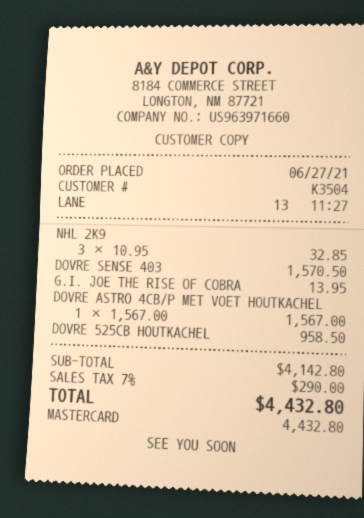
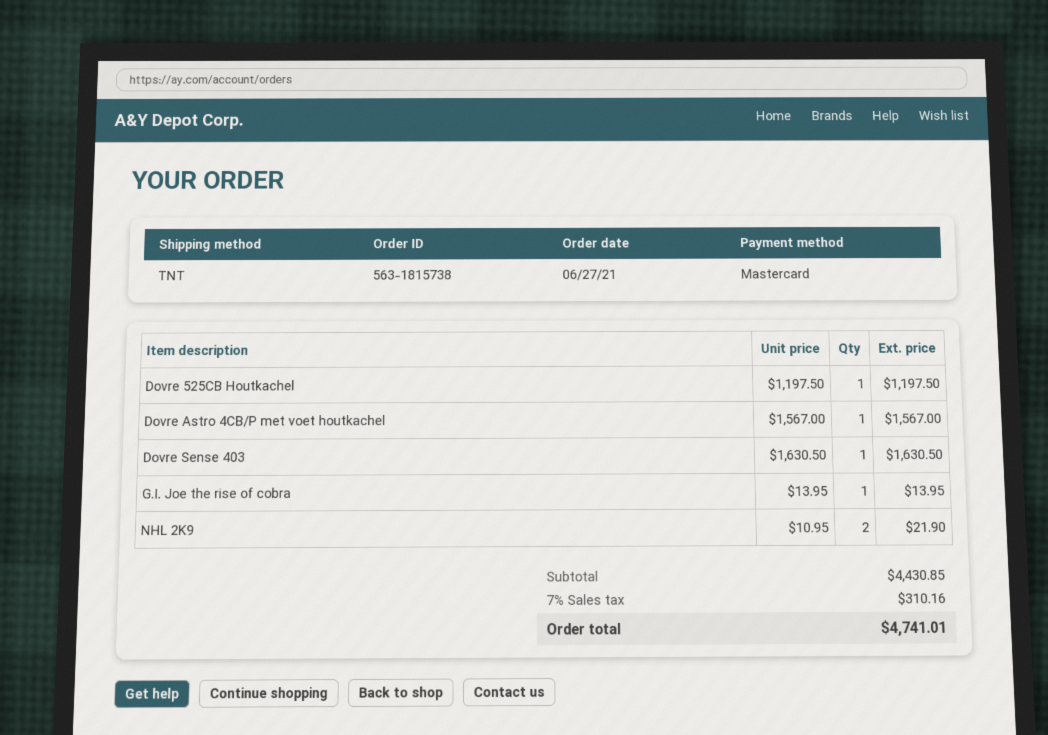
NHL 2K9: 3 x 10.95 = 32.85 -> 2 x 10.95 = 21.90
DOVRE SENSE 403: 1 x 1570.50 = 1570.50 -> 1 x 1630.50 = 1630.50
DOVRE 525CB HOUTKACHEL: 1 x 958.50 = 958.50 -> 1 x 1197.50 = 1197.50
subtotal: 4142.80 -> 4430.85
tax: 7% = 290.00 -> 7% = 310.16
total: 4432.80 -> 4741.01

